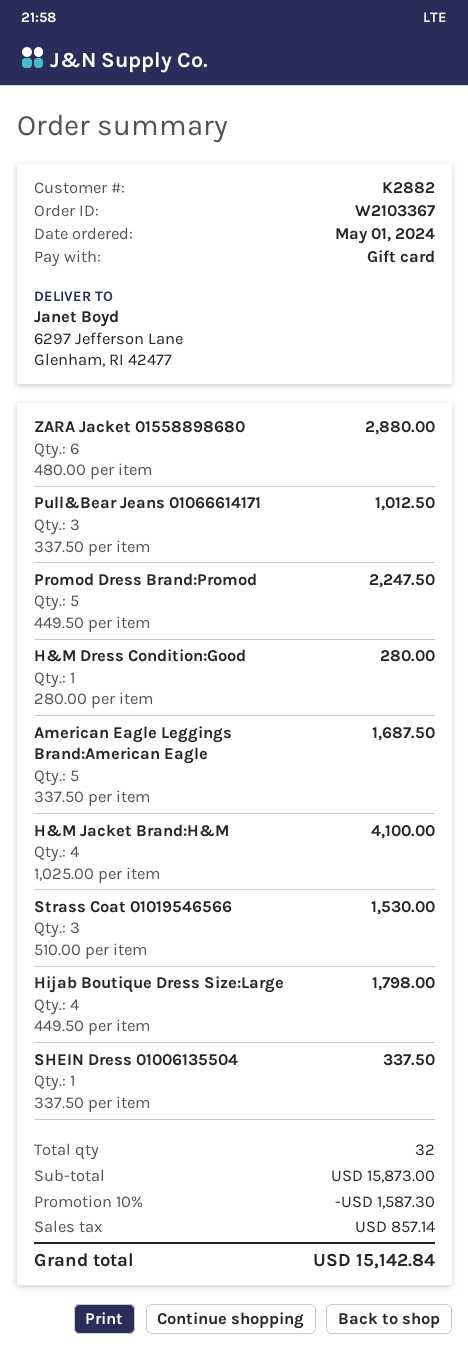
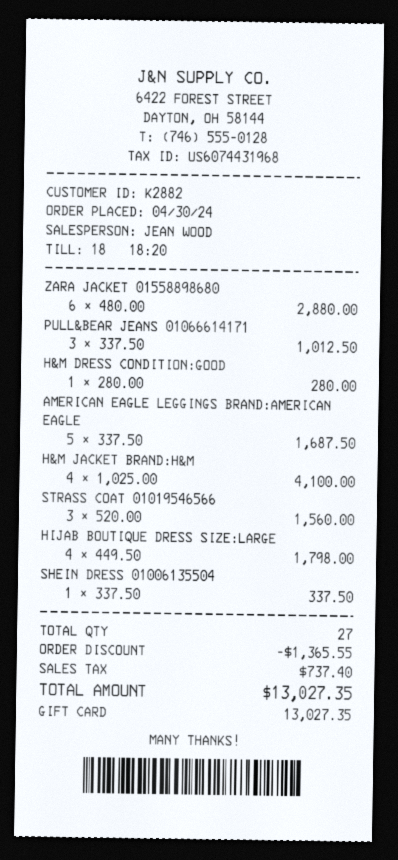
order date: 2024-05-01 -> 2024-04-30
Promod Dress Brand:Promod: 5 x 449.50 = 2247.50 -> none
Strass Coat 01019546566: 3 x 510.00 = 1530.00 -> 3 x 520.00 = 1560.00
total quantity: 32 -> 27
discount: 1587.30 -> 1365.55
tax: 857.14 -> 737.40
total: 15142.84 -> 13027.35

